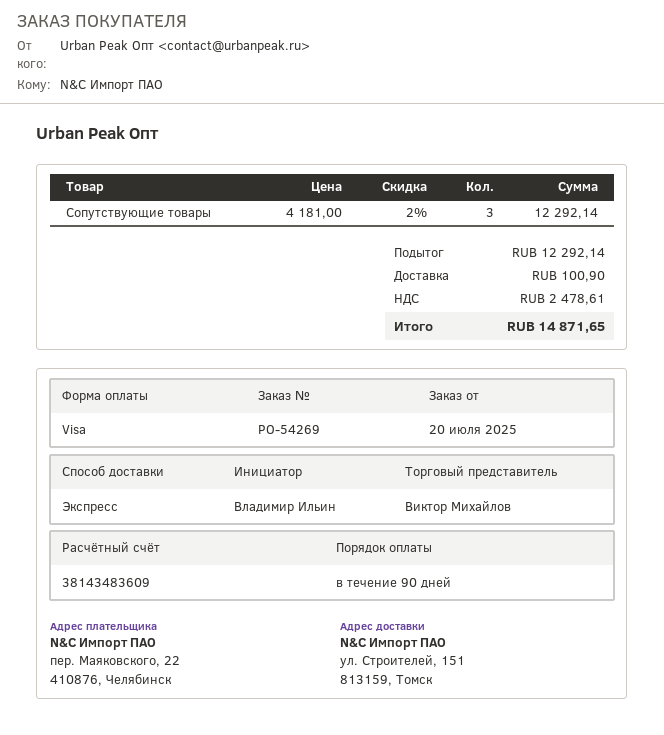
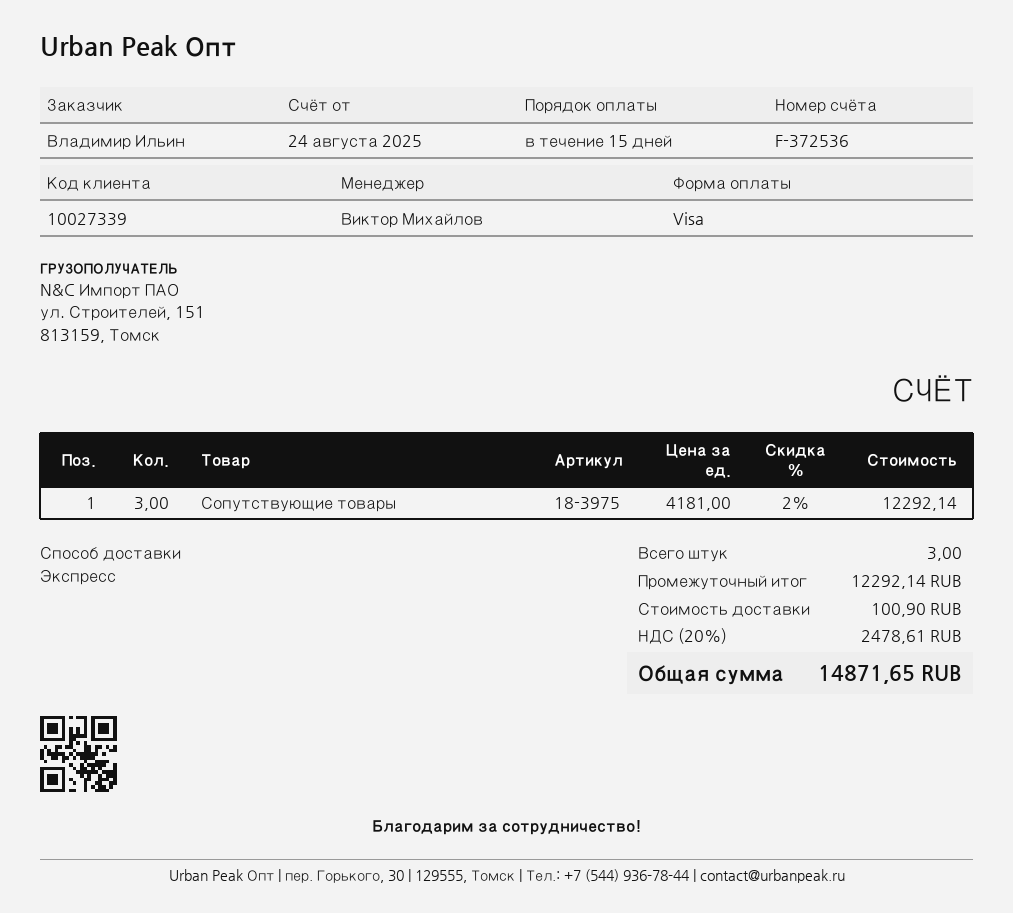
payment terms: 90 days -> 15 days

